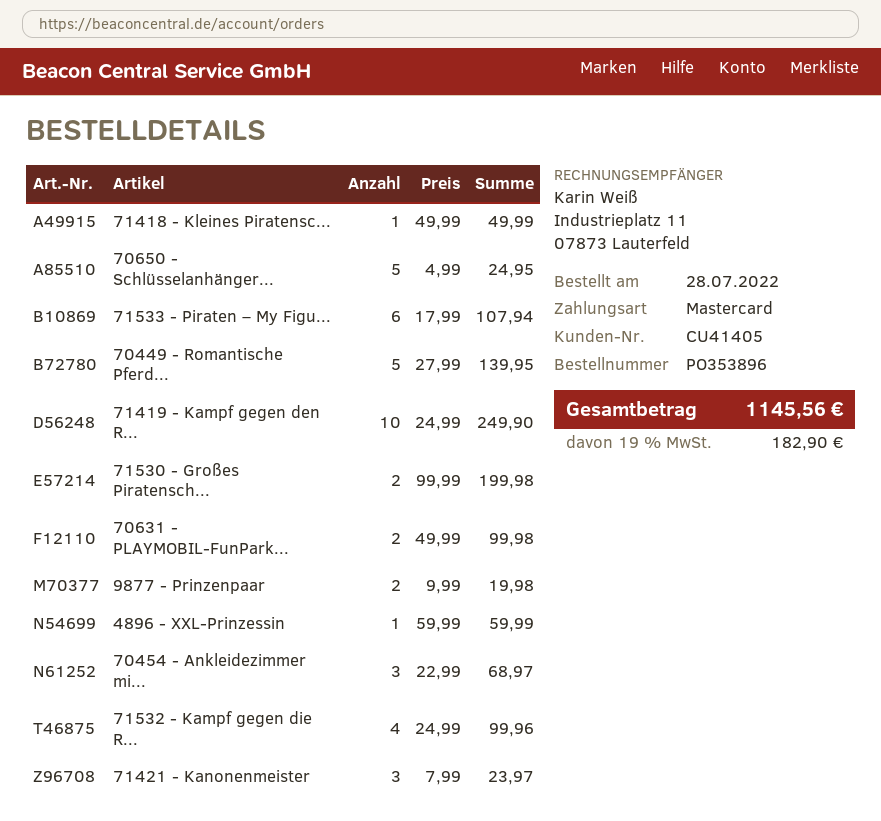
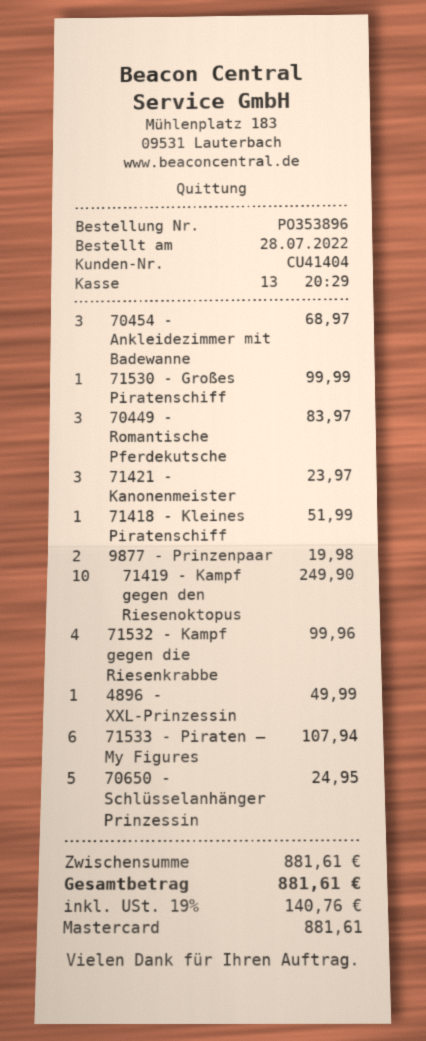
customer number: CU41405 -> CU41404
71418 - Kleines Piratensc...: 1 for 49.99 -> 1 for 51.99
70449 - Romantische Pferd...: 5 for 139.95 -> 3 for 83.97
71530 - Großes Piratensch...: 2 for 199.98 -> 1 for 99.99
70631 - PLAYMOBIL-FunPark...: 2 for 99.98 -> none
4896 - XXL-Prinzessin: 1 for 59.99 -> 1 for 49.99
tax: 19% = 182.90 -> 19% = 140.76
total: 1145.56 -> 881.61

